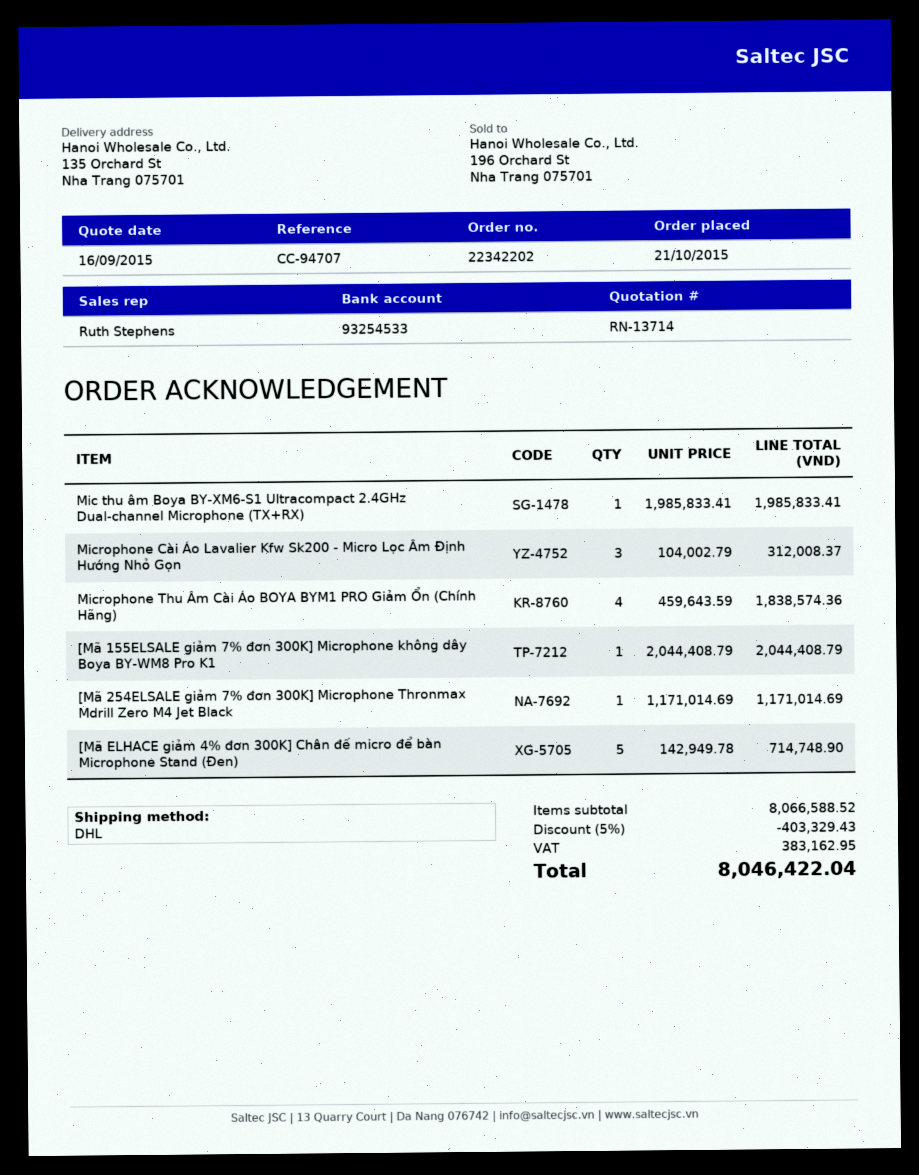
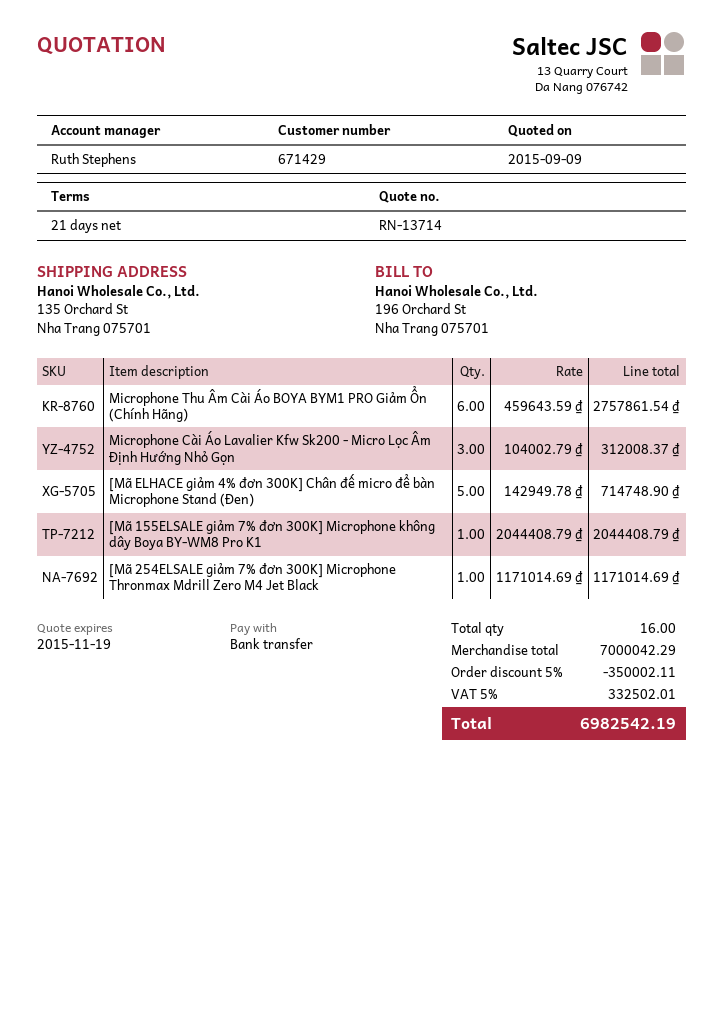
quote date: 2015-09-16 -> 2015-09-09
Mic thu âm Boya BY-XM6-S1 Ultracompact 2.4GHz Dual-channel Microphone (TX+RX): 1 x 1985833.41 = 1985833.41 -> none
Microphone Thu Âm Cài Áo BOYA BYM1 PRO Giảm Ổn (Chính Hãng): 4 x 459643.59 = 1838574.36 -> 6 x 459643.59 = 2757861.54
subtotal: 8066588.52 -> 7000042.29
discount: 5% = 403329.43 -> 5% = 350002.11
tax: 383162.95 -> 332502.01
total: 8046422.04 -> 6982542.19

